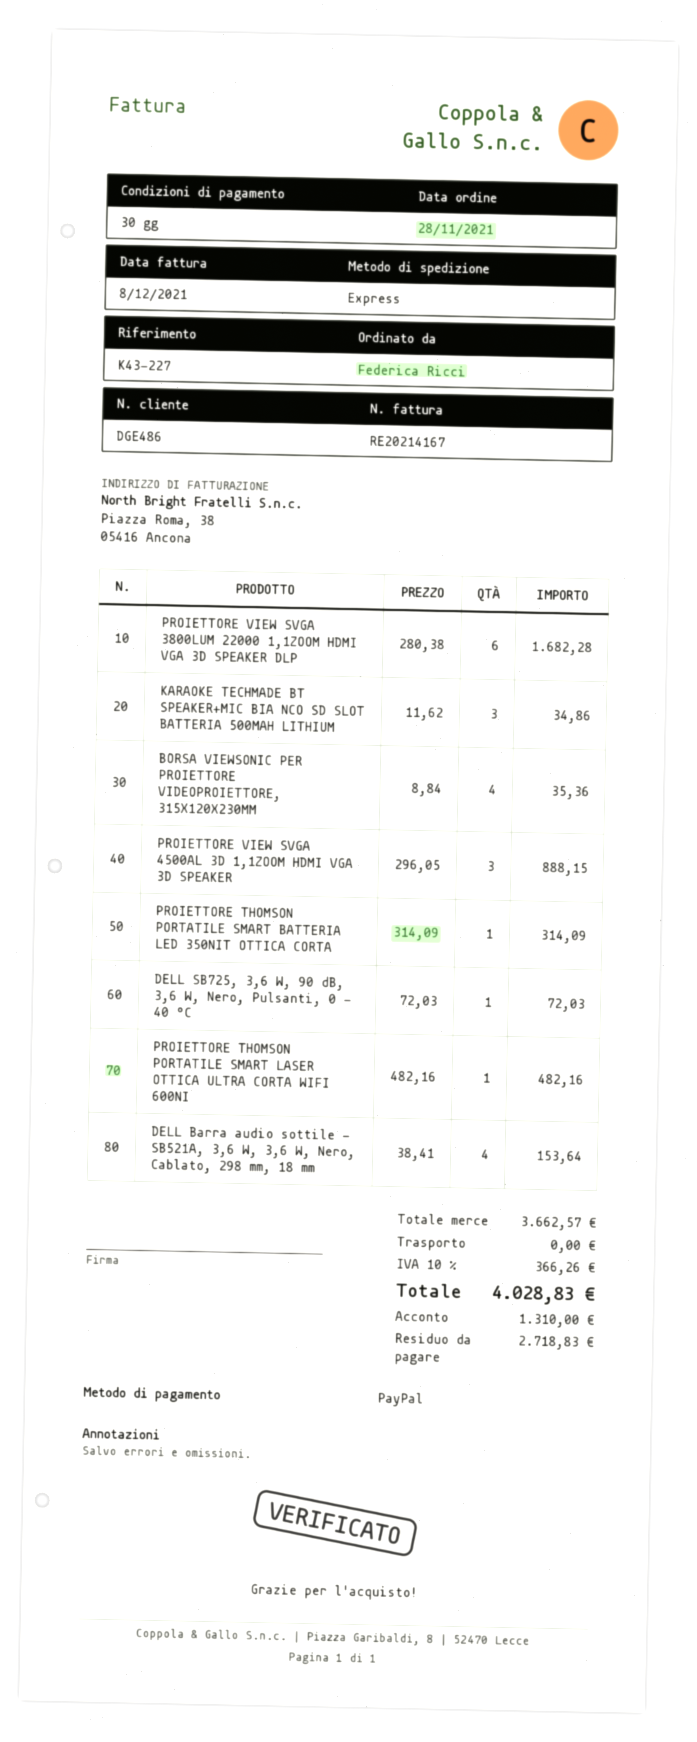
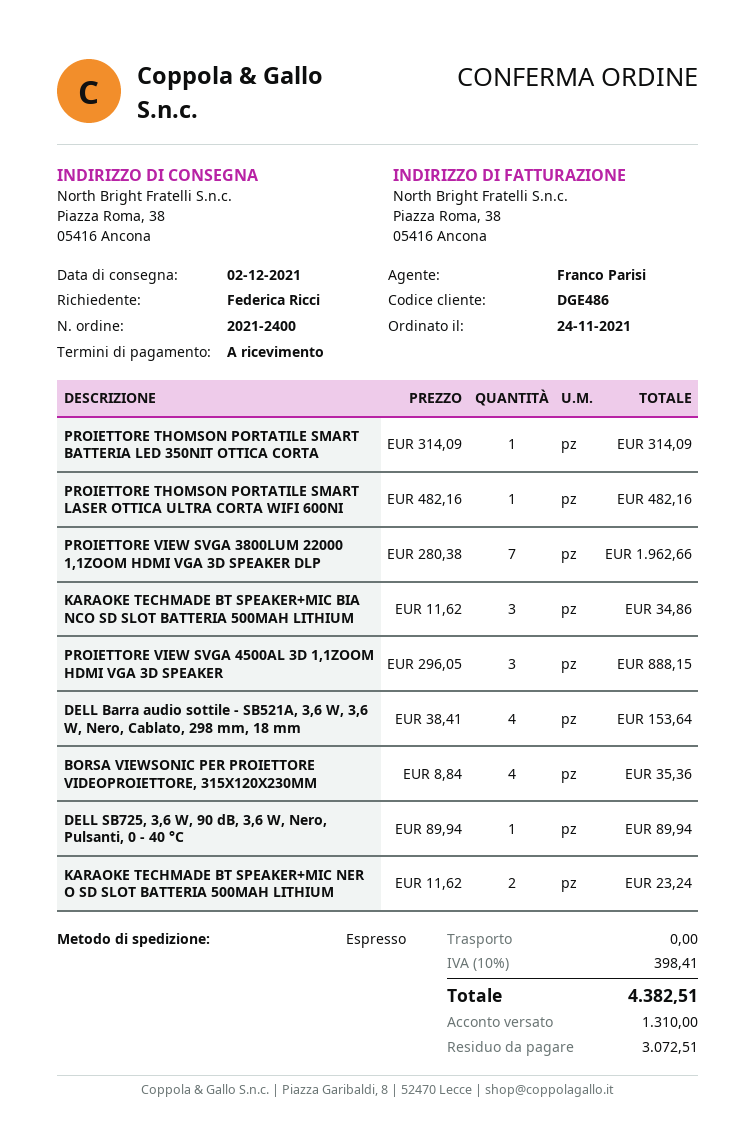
order date: 2021-11-28 -> 2021-11-24
payment terms: 30 days -> on receipt
PROIETTORE VIEW SVGA 3800LUM 22000 1,1ZOOM HDMI VGA 3D SPEAKER DLP: 6 x 280.38 = 1682.28 -> 7 x 280.38 = 1962.66
DELL SB725, 3,6 W, 90 dB, 3,6 W, Nero, Pulsanti, 0 - 40 °C: 1 x 72.03 = 72.03 -> 1 x 89.94 = 89.94
KARAOKE TECHMADE BT SPEAKER+MIC NER O SD SLOT BATTERIA 500MAH LITHIUM: none -> 2 x 11.62 = 23.24
tax: 10% = 366.26 -> 10% = 398.41
total: 4028.83 -> 4382.51
balance: 2718.83 -> 3072.51

